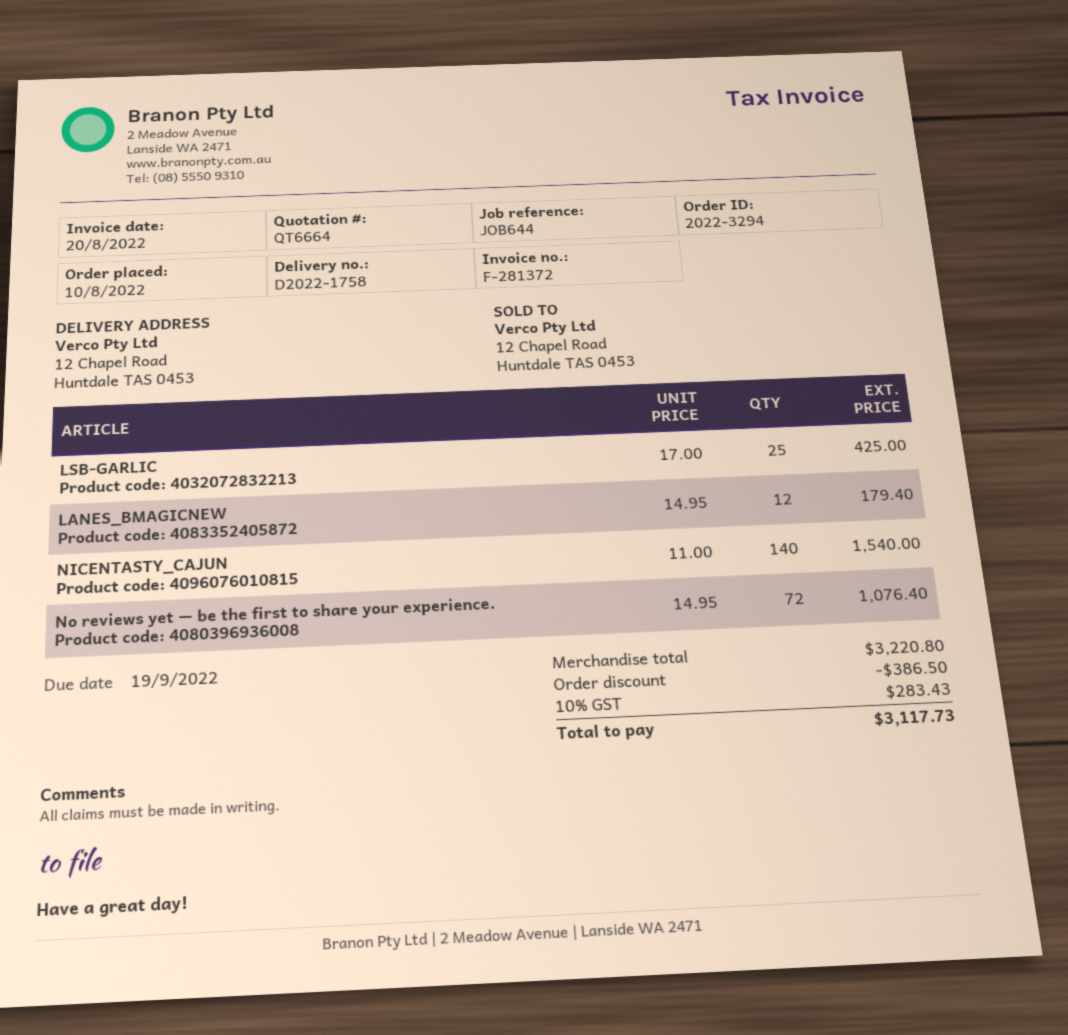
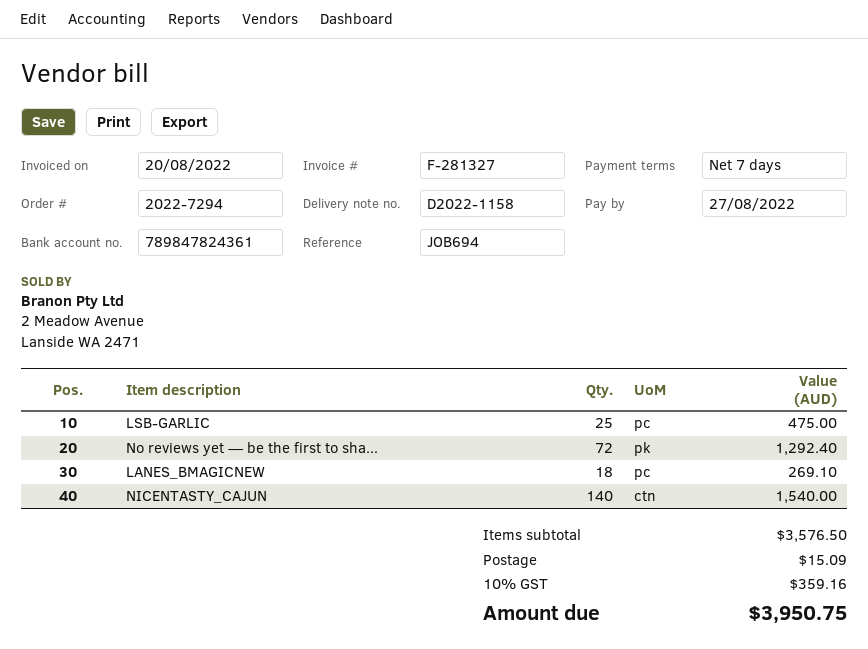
order number: 2022-3294 -> 2022-7294
delivery note number: D2022-1758 -> D2022-1158
invoice number: F-281372 -> F-281327
due date: 2022-09-19 -> 2022-08-27
reference: JOB644 -> JOB694
LSB-GARLIC: 25 for 425.00 -> 25 for 475.00
LANES_BMAGICNEW: 12 for 179.40 -> 18 for 269.10
No reviews yet — be the first to share your experience.: 72 for 1076.40 -> 72 for 1292.40
subtotal: 3220.80 -> 3576.50
discount: 386.50 -> none
shipping: none -> 15.09
tax: 10% = 283.43 -> 10% = 359.16
total: 3117.73 -> 3950.75

